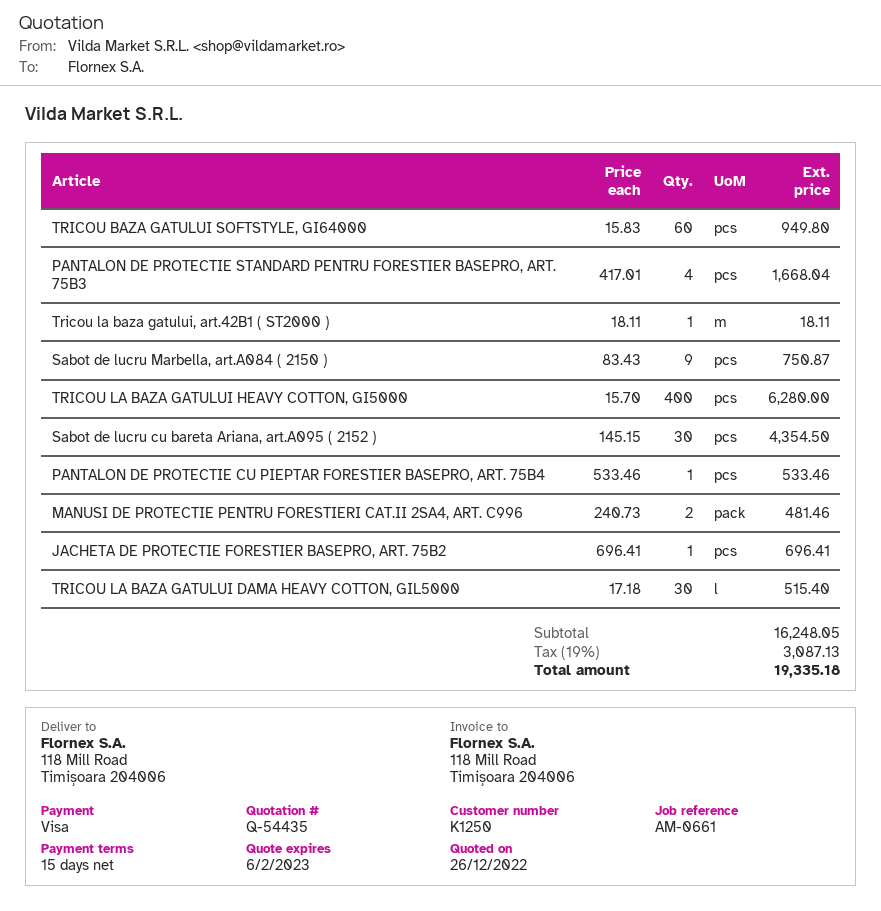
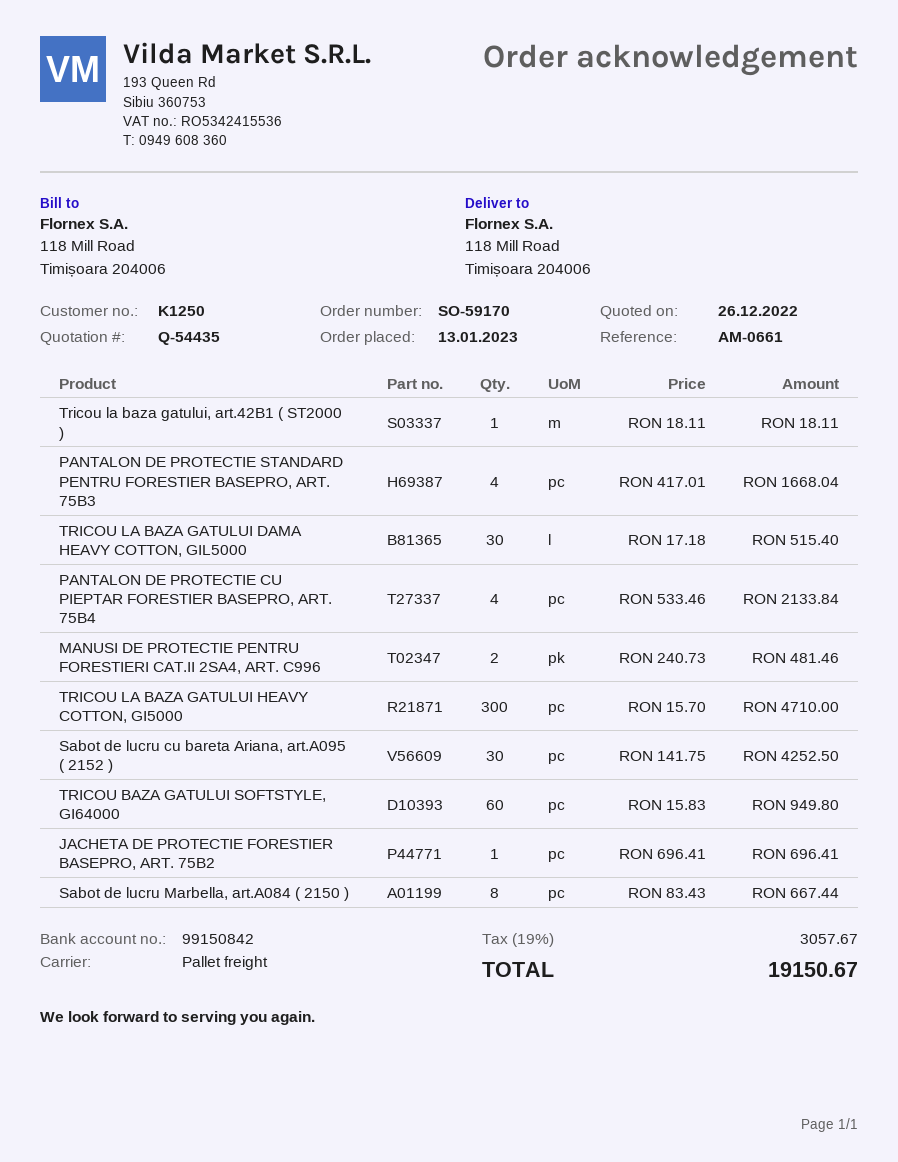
Sabot de lucru Marbella, art.A084 ( 2150 ): 9 x 83.43 = 750.87 -> 8 x 83.43 = 667.44
TRICOU LA BAZA GATULUI HEAVY COTTON, GI5000: 400 x 15.70 = 6280.00 -> 300 x 15.70 = 4710.00
Sabot de lucru cu bareta Ariana, art.A095 ( 2152 ): 30 x 145.15 = 4354.50 -> 30 x 141.75 = 4252.50
PANTALON DE PROTECTIE CU PIEPTAR FORESTIER BASEPRO, ART. 75B4: 1 x 533.46 = 533.46 -> 4 x 533.46 = 2133.84
tax: 19% = 3087.13 -> 19% = 3057.67
total: 19335.18 -> 19150.67

